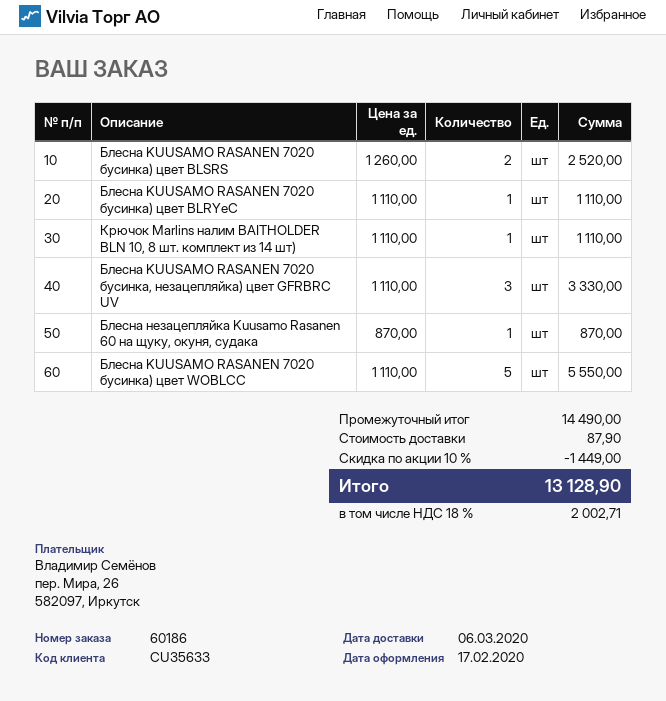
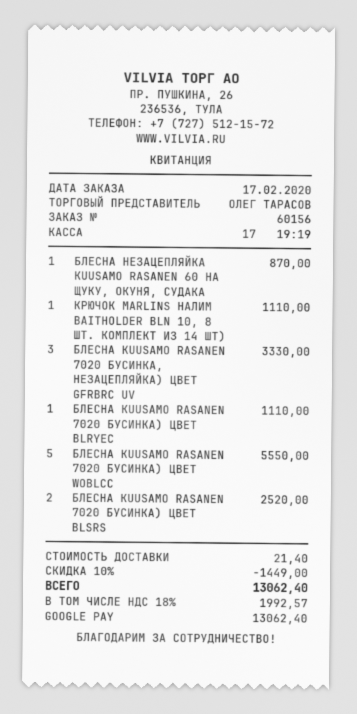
order number: 60186 -> 60156
shipping: 87.90 -> 21.40
tax: 18% = 2002.71 -> 18% = 1992.57
total: 13128.90 -> 13062.40

